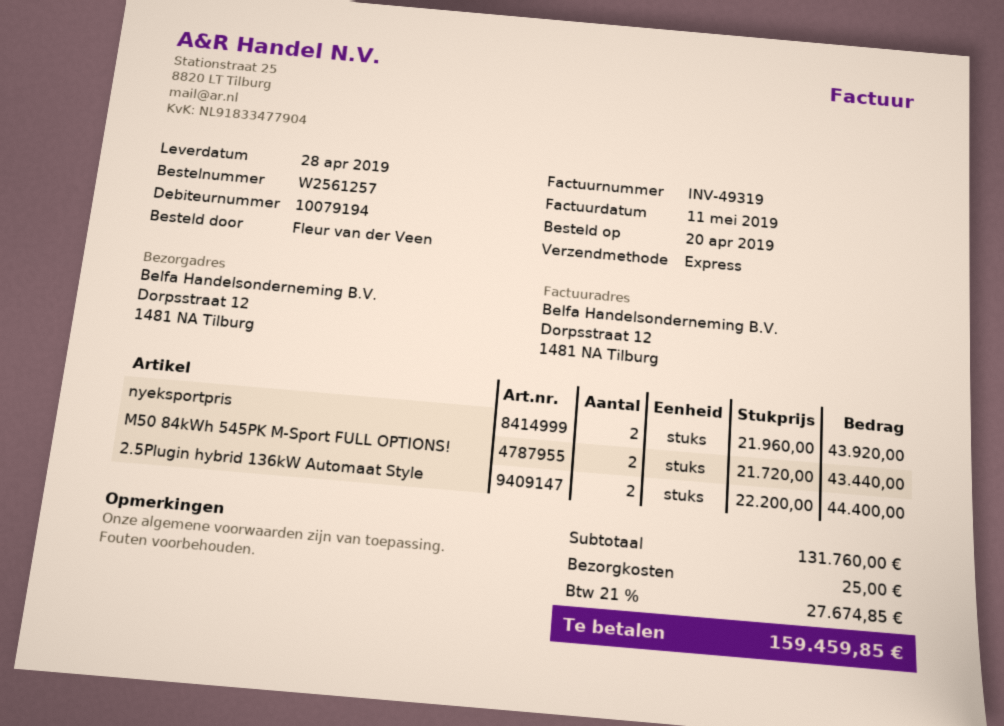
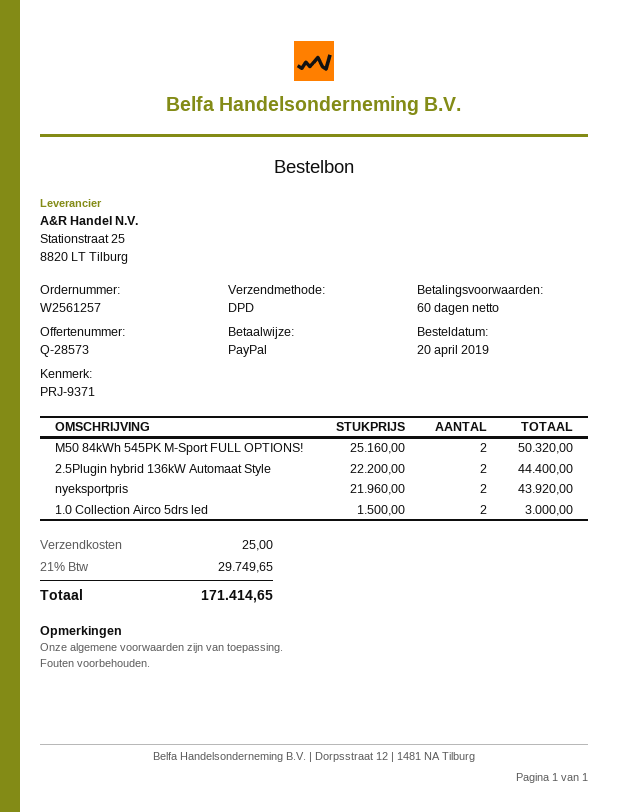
shipping method: express -> DPD
M50 84kWh 545PK M-Sport FULL OPTIONS!: 2 x 21720.00 = 43440.00 -> 2 x 25160.00 = 50320.00
1.0 Collection Airco 5drs led: none -> 2 x 1500.00 = 3000.00
tax: 21% = 27674.85 -> 21% = 29749.65
total: 159459.85 -> 171414.65

